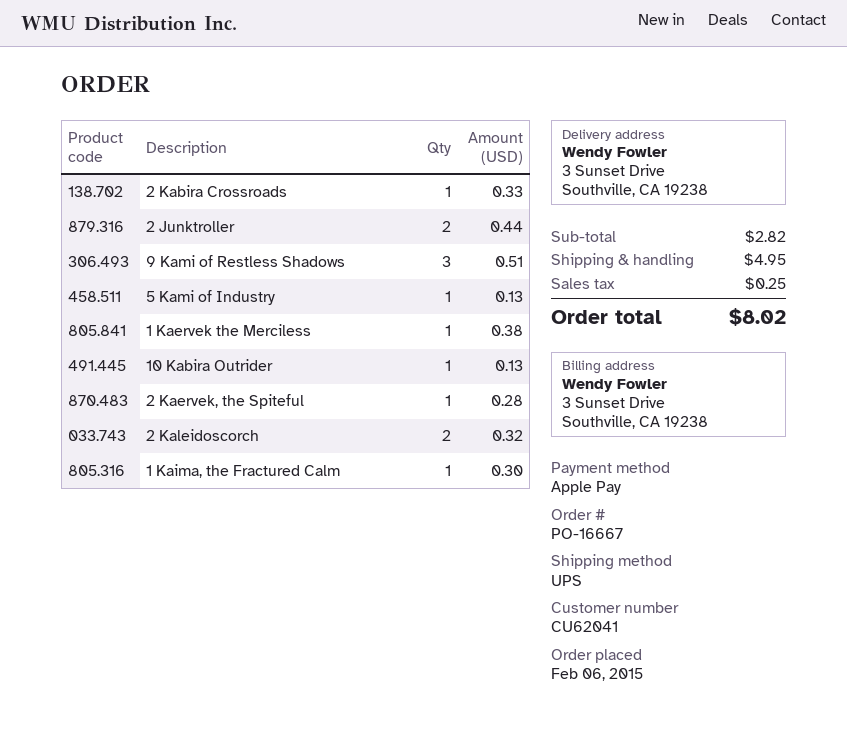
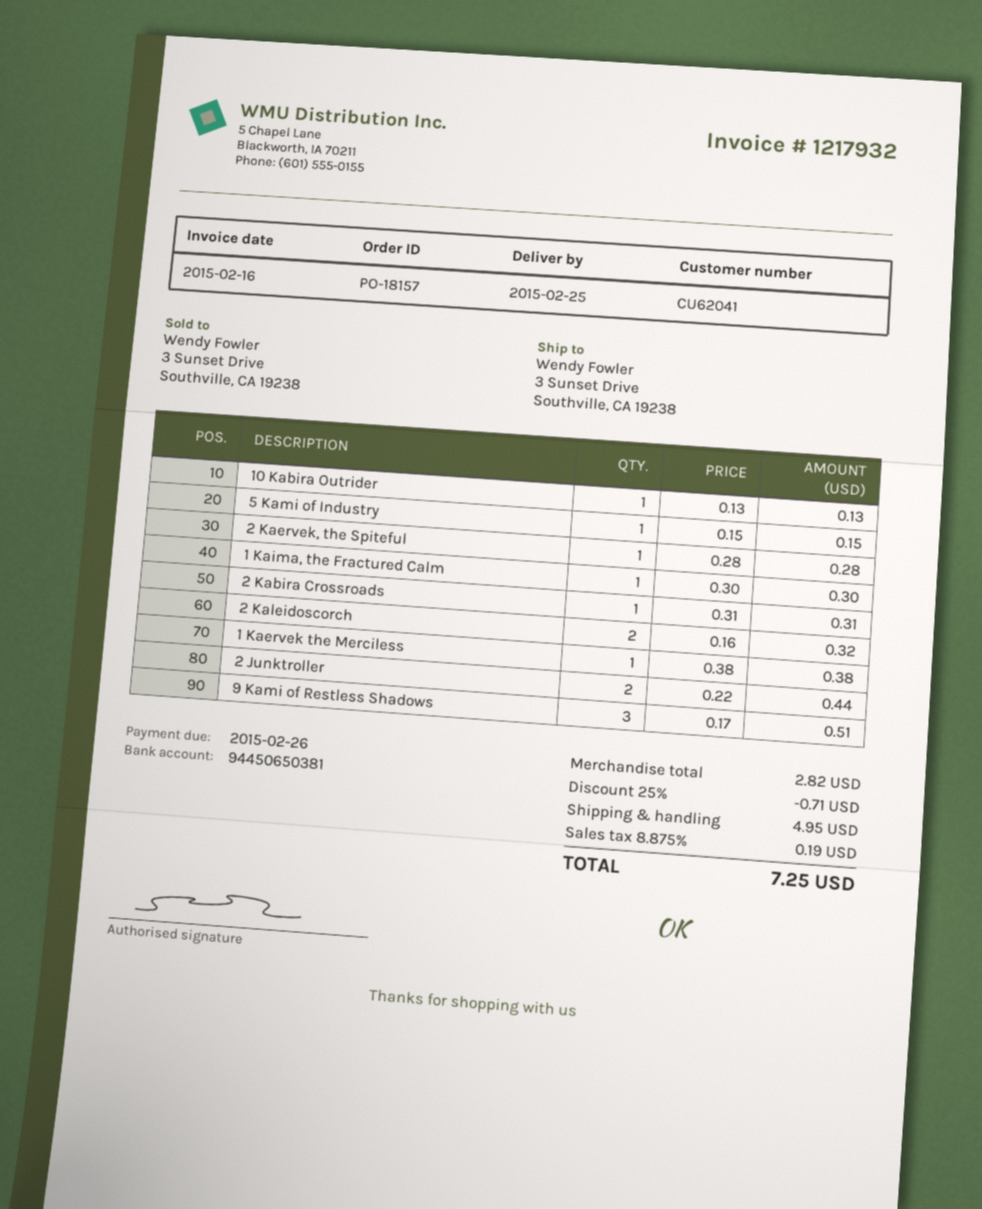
order number: PO-16667 -> PO-18157
2 Kabira Crossroads: 1 for 0.33 -> 1 for 0.31
5 Kami of Industry: 1 for 0.13 -> 1 for 0.15
discount: none -> 25% = 0.71
tax: 0.25 -> 0.19
total: 8.02 -> 7.25

